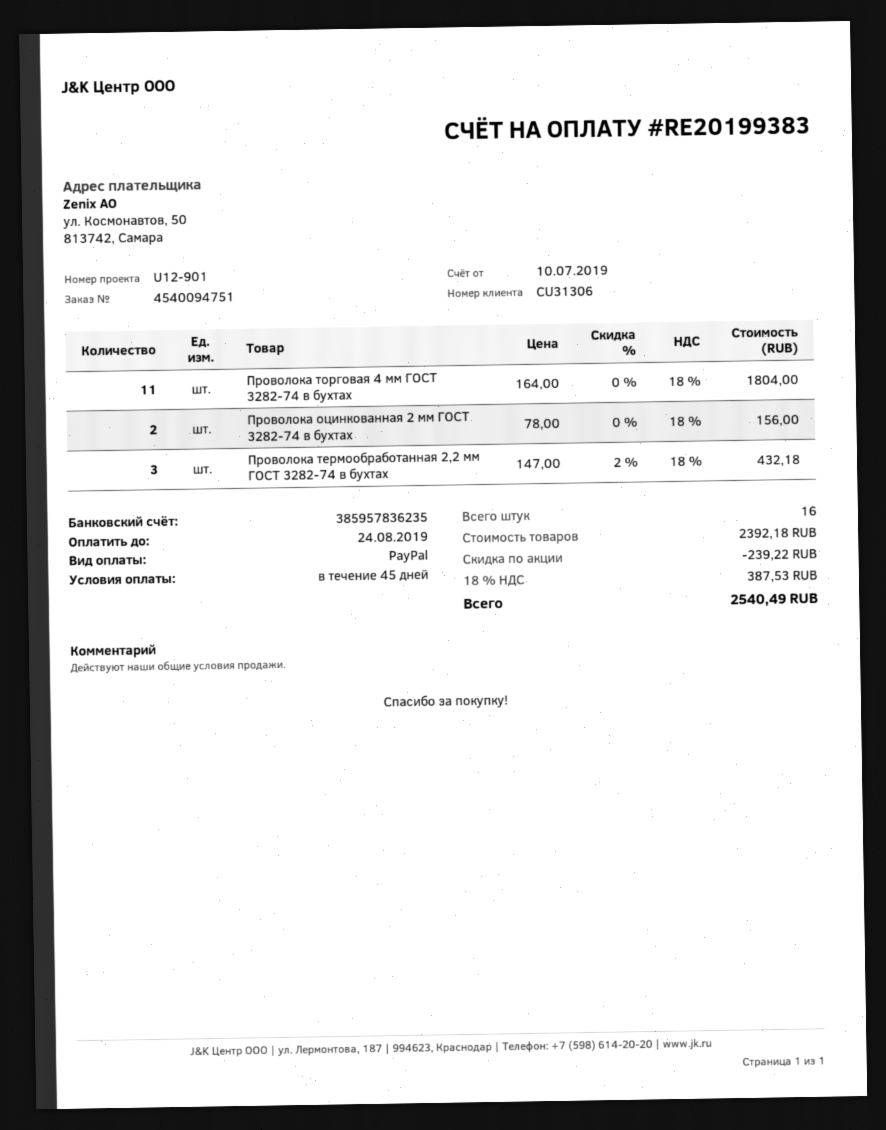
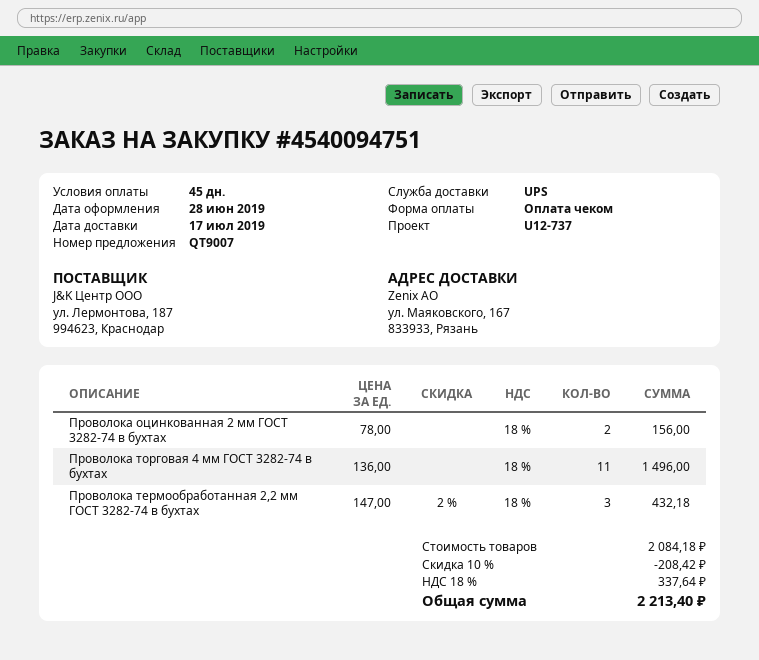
reference: U12-901 -> U12-737
payment method: PayPal -> cheque
Проволока торговая 4 мм ГОСТ 3282-74 в бухтах: 11 x 164.00 = 1804.00 -> 11 x 136.00 = 1496.00
subtotal: 2392.18 -> 2084.18
discount: 239.22 -> 208.42
tax: 18% = 387.53 -> 18% = 337.64
total: 2540.49 -> 2213.40

